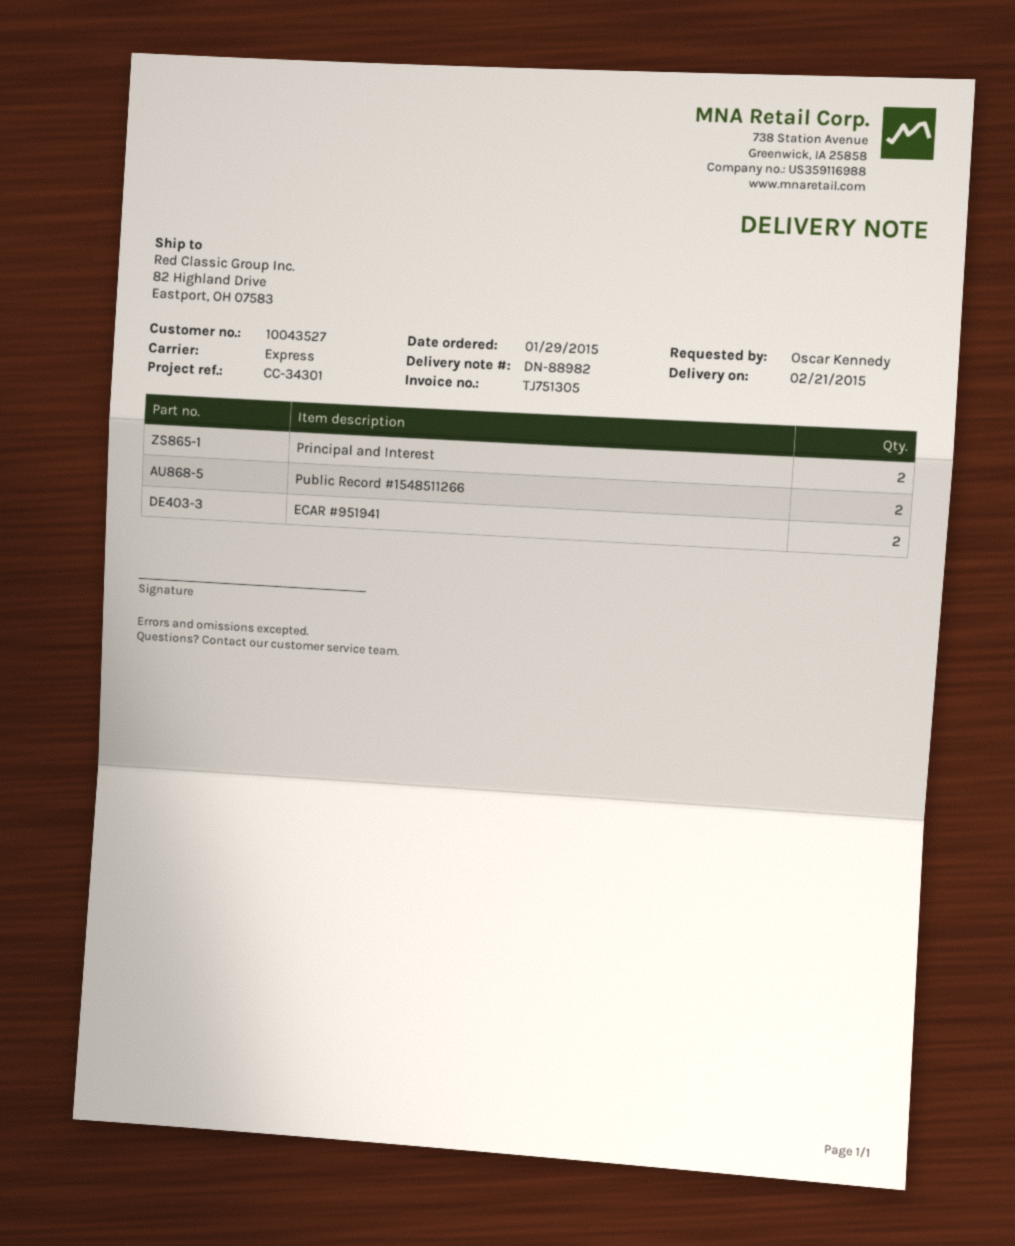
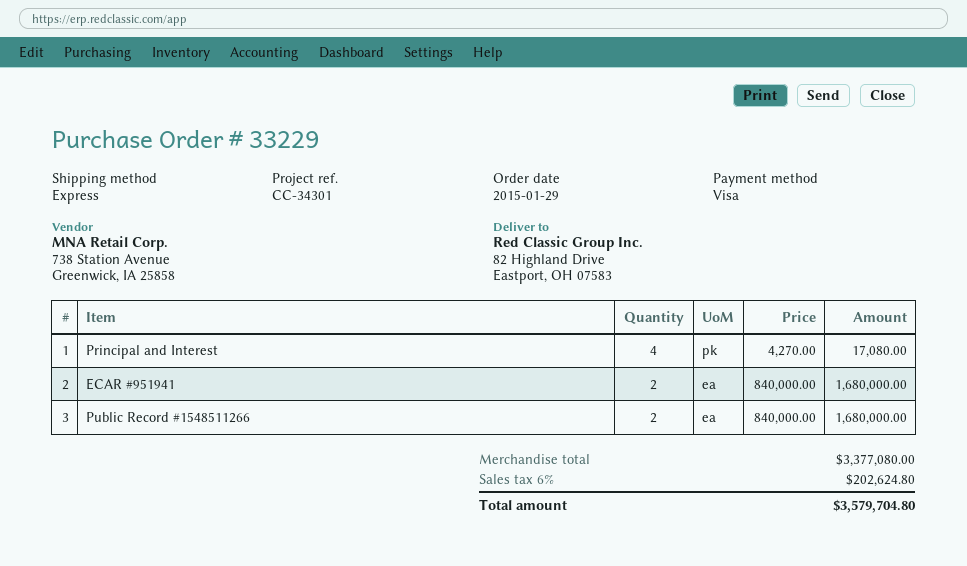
Principal and Interest: 2 -> 4

